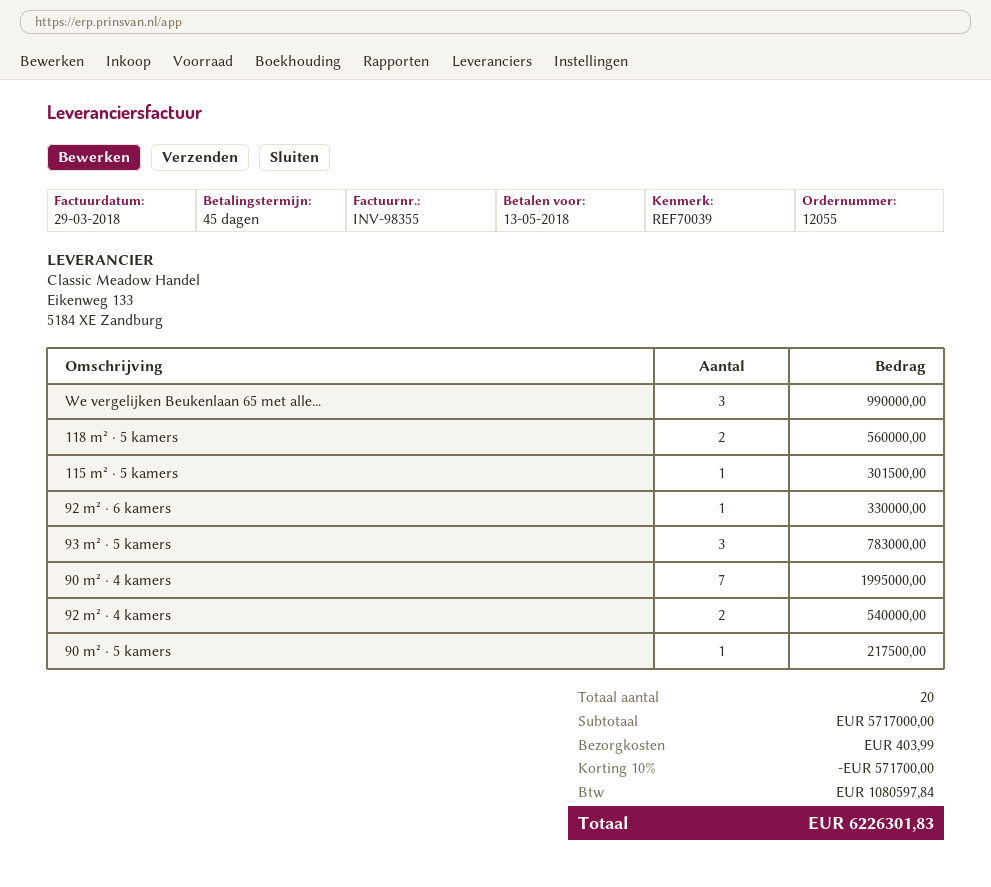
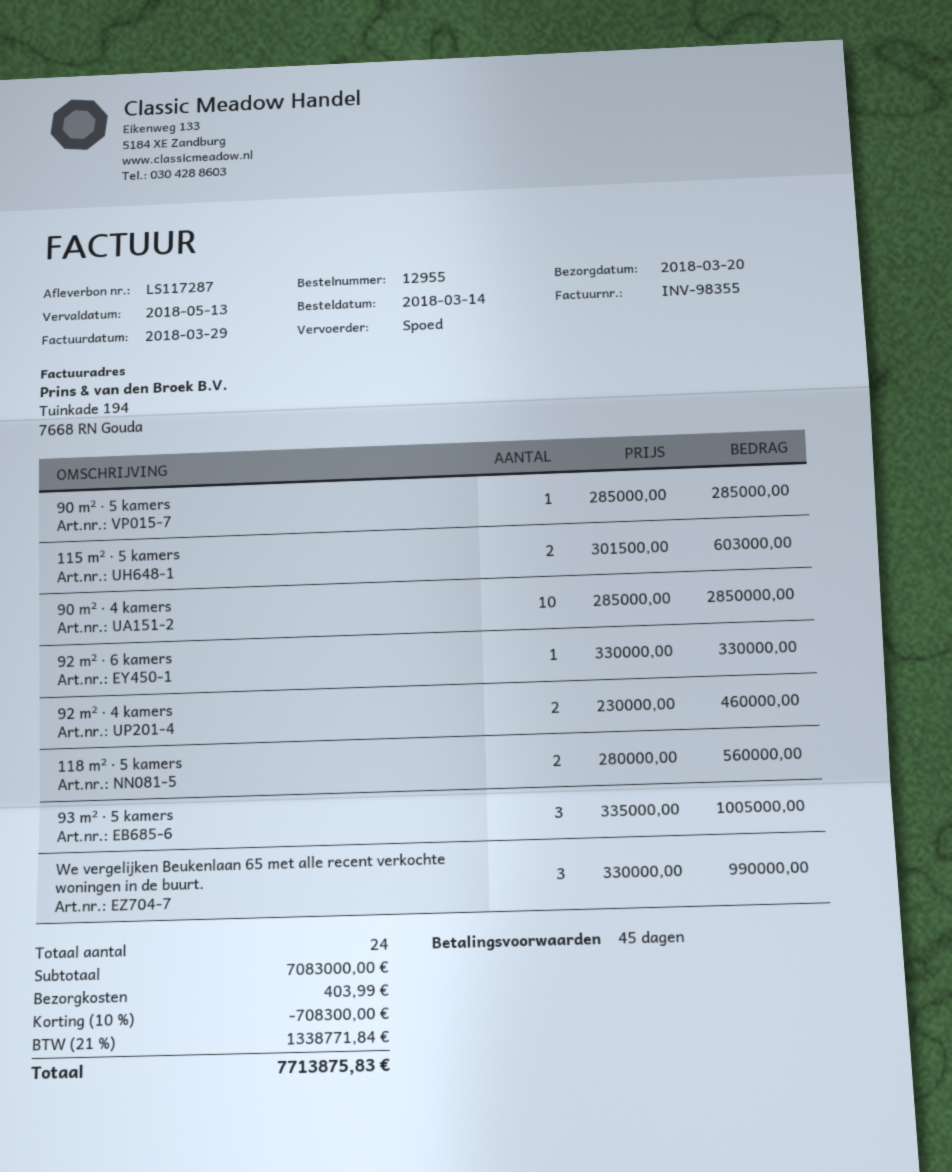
order number: 12055 -> 12955
115 m² · 5 kamers: 1 for 301500.00 -> 2 for 603000.00
93 m² · 5 kamers: 3 for 783000.00 -> 3 for 1005000.00
90 m² · 4 kamers: 7 for 1995000.00 -> 10 for 2850000.00
92 m² · 4 kamers: 2 for 540000.00 -> 2 for 460000.00
90 m² · 5 kamers: 1 for 217500.00 -> 1 for 285000.00
total quantity: 20 -> 24
subtotal: 5717000.00 -> 7083000.00
discount: 10% = 571700.00 -> 10% = 708300.00
tax: 1080597.84 -> 1338771.84
total: 6226301.83 -> 7713875.83

